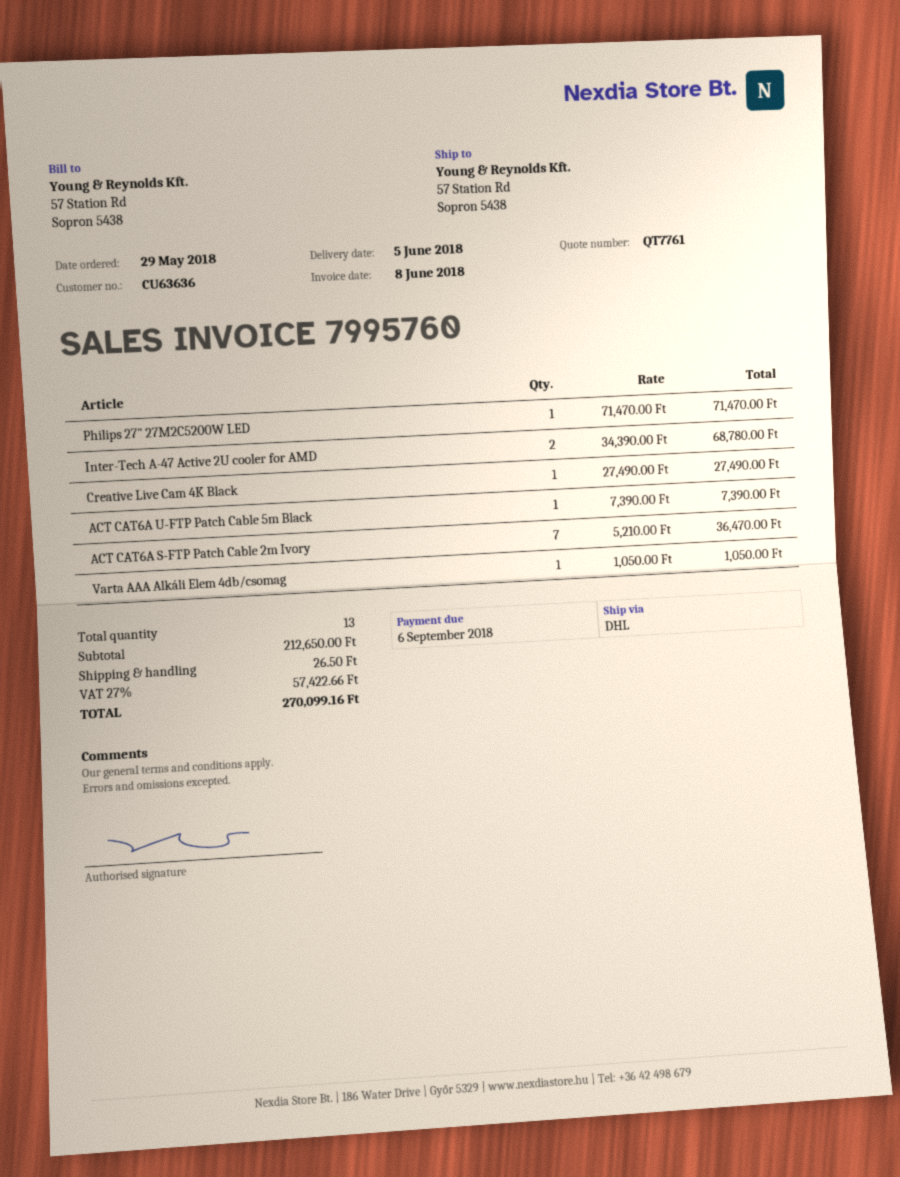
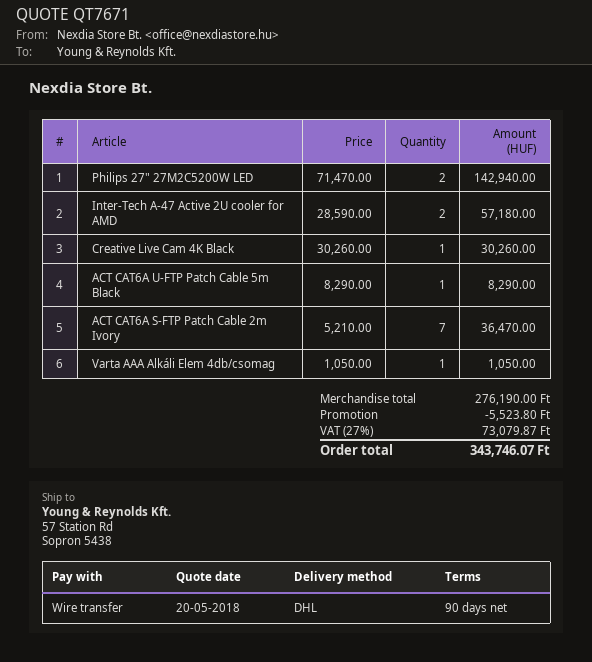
quote number: QT7761 -> QT7671
Philips 27" 27M2C5200W LED: 1 x 71470.00 = 71470.00 -> 2 x 71470.00 = 142940.00
Inter-Tech A-47 Active 2U cooler for AMD: 2 x 34390.00 = 68780.00 -> 2 x 28590.00 = 57180.00
Creative Live Cam 4K Black: 1 x 27490.00 = 27490.00 -> 1 x 30260.00 = 30260.00
ACT CAT6A U-FTP Patch Cable 5m Black: 1 x 7390.00 = 7390.00 -> 1 x 8290.00 = 8290.00
subtotal: 212650.00 -> 276190.00
discount: none -> 5523.80
shipping: 26.50 -> none
tax: 27% = 57422.66 -> 27% = 73079.87
total: 270099.16 -> 343746.07

